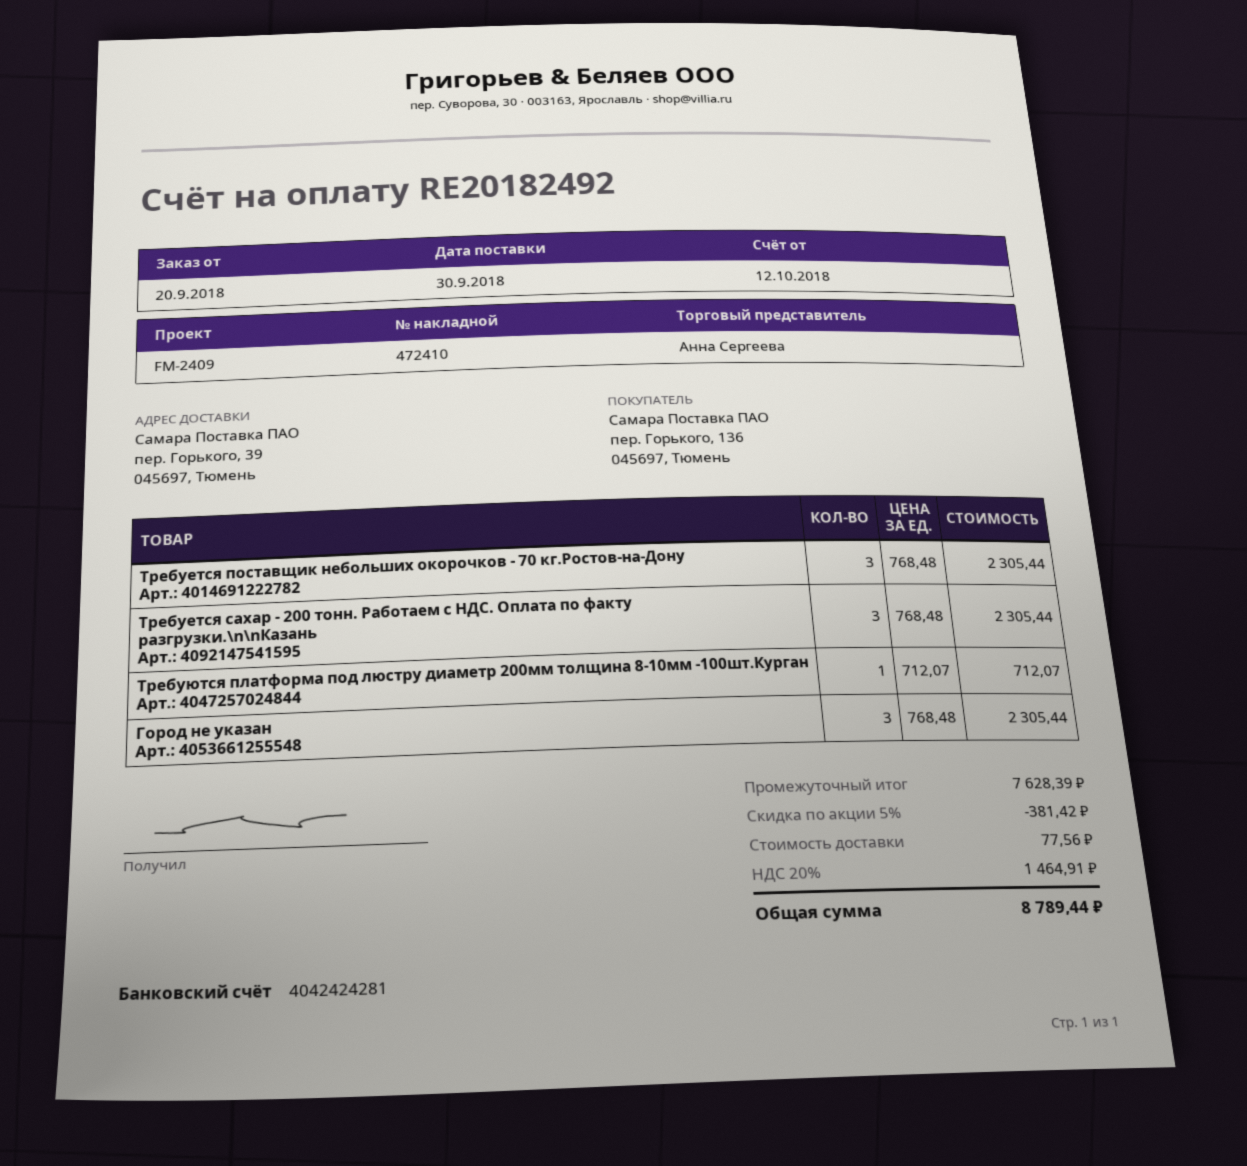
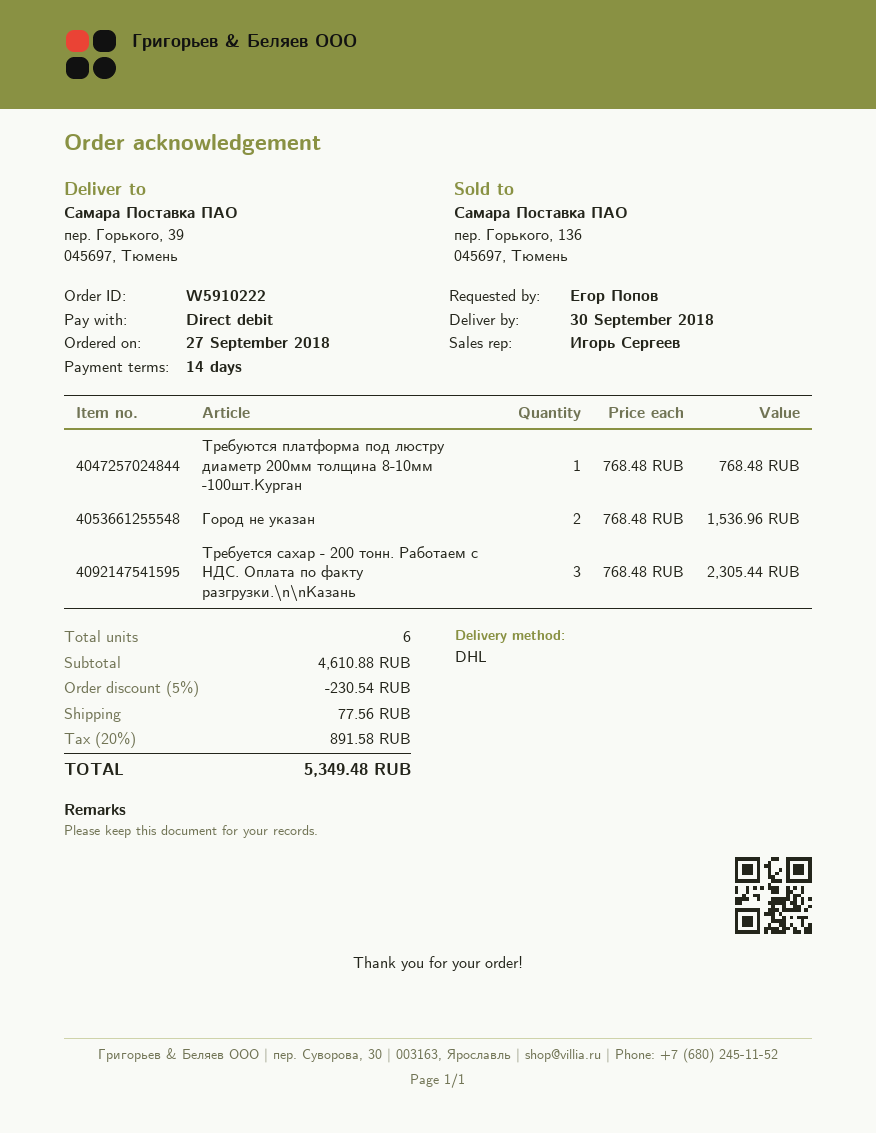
order date: 2018-09-20 -> 2018-09-27
sales rep: Анна Сергеева -> Игорь Сергеев
Требуется поставщик небольших окорочков - 70 кг.Ростов-на-Дону: 3 x 768.48 = 2305.44 -> none
Требуются платформа под люстру диаметр 200мм толщина 8-10мм -100шт.Курган: 1 x 712.07 = 712.07 -> 1 x 768.48 = 768.48
Город не указан: 3 x 768.48 = 2305.44 -> 2 x 768.48 = 1536.96
subtotal: 7628.39 -> 4610.88
discount: 5% = 381.42 -> 5% = 230.54
tax: 20% = 1464.91 -> 20% = 891.58
total: 8789.44 -> 5349.48

